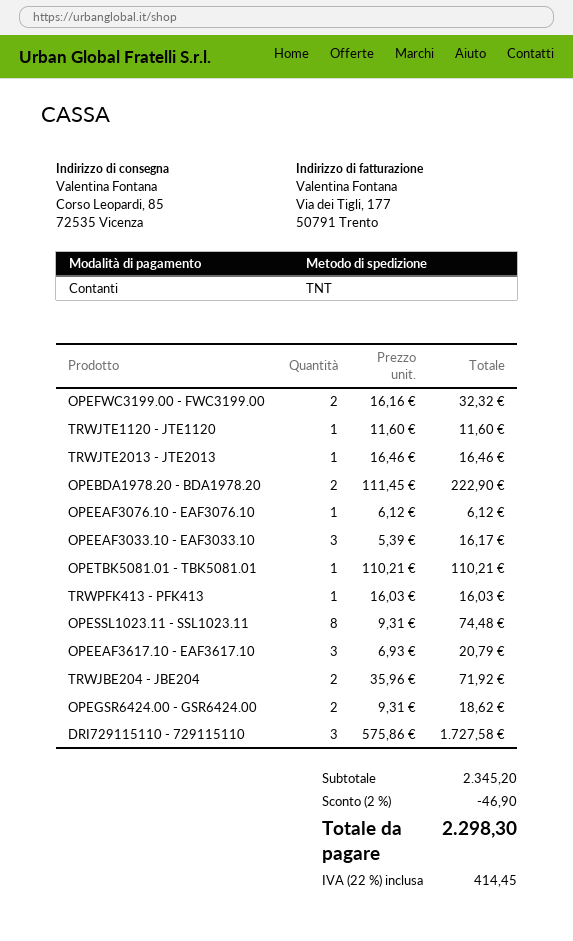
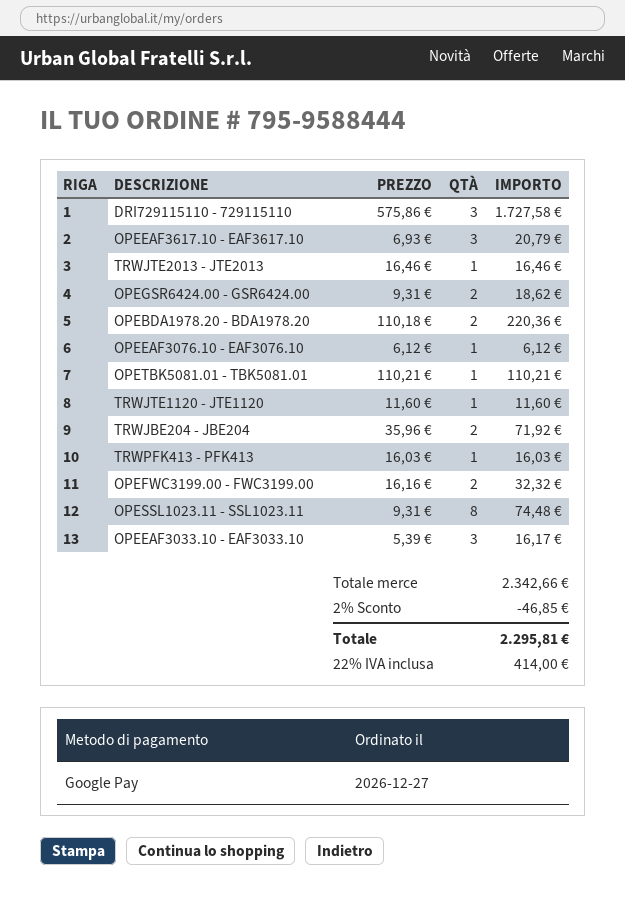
payment method: cash -> Google Pay
OPEBDA1978.20 - BDA1978.20: 2 x 111.45 = 222.90 -> 2 x 110.18 = 220.36
subtotal: 2345.20 -> 2342.66
discount: 2% = 46.90 -> 2% = 46.85
tax: 22% = 414.45 -> 22% = 414.00
total: 2298.30 -> 2295.81

